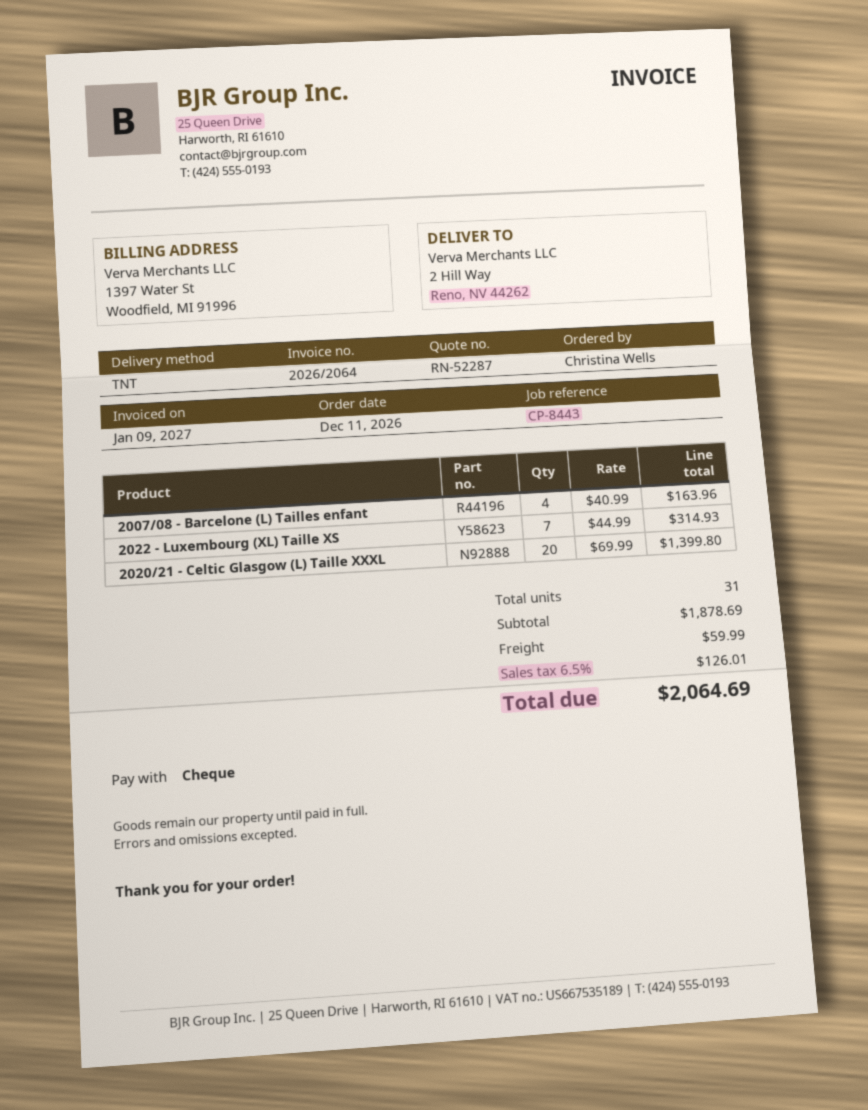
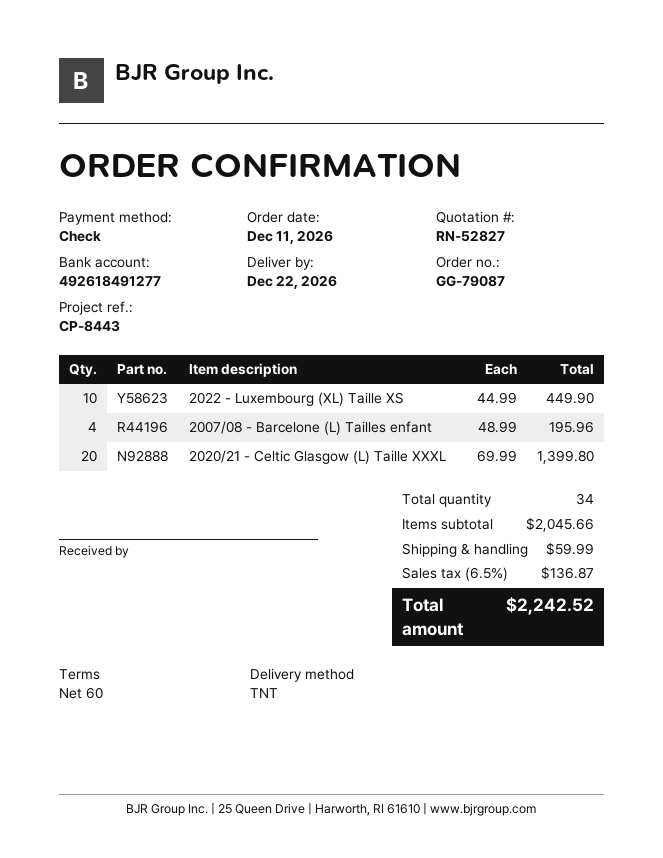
quote number: RN-52287 -> RN-52827
2007/08 - Barcelone (L) Tailles enfant: 4 x 40.99 = 163.96 -> 4 x 48.99 = 195.96
2022 - Luxembourg (XL) Taille XS: 7 x 44.99 = 314.93 -> 10 x 44.99 = 449.90
total quantity: 31 -> 34
subtotal: 1878.69 -> 2045.66
tax: 6.5% = 126.01 -> 6.5% = 136.87
total: 2064.69 -> 2242.52

